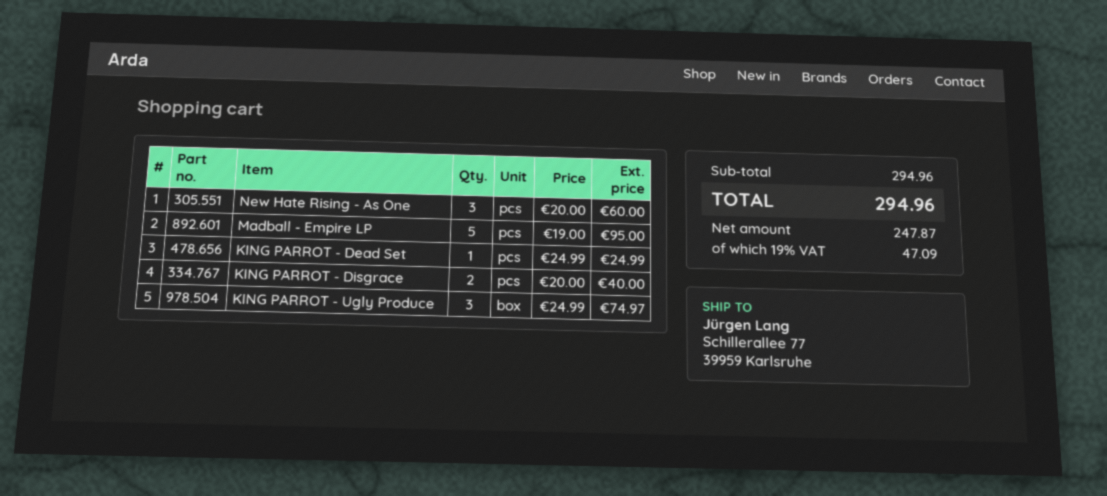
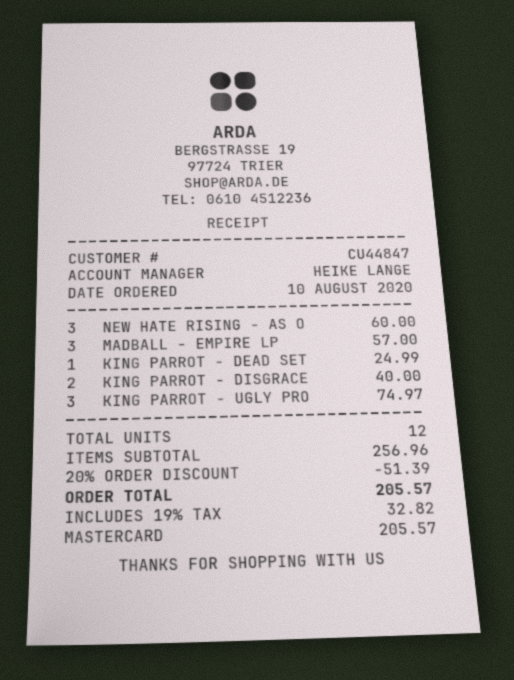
Madball - Empire LP: 5 for 95.00 -> 3 for 57.00
subtotal: 294.96 -> 256.96
discount: none -> 20% = 51.39
tax: 19% = 47.09 -> 19% = 32.82
total: 294.96 -> 205.57

